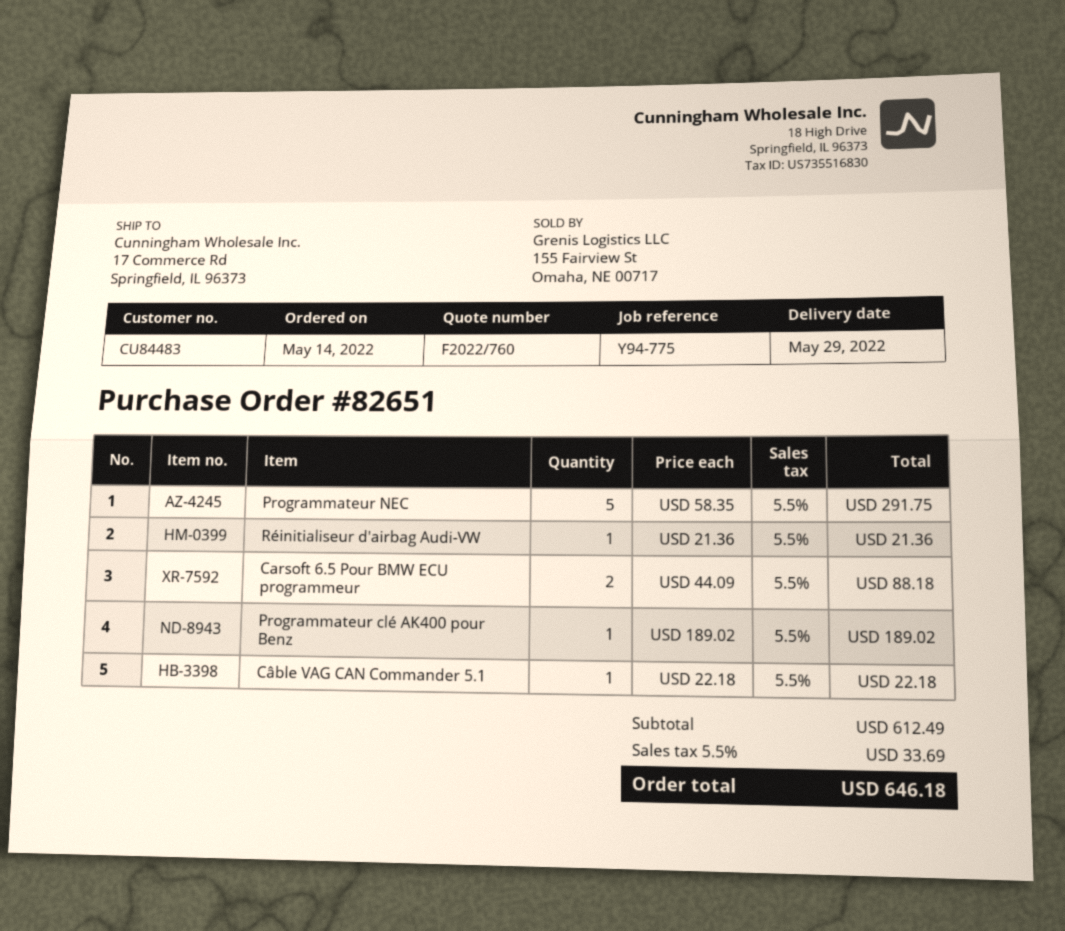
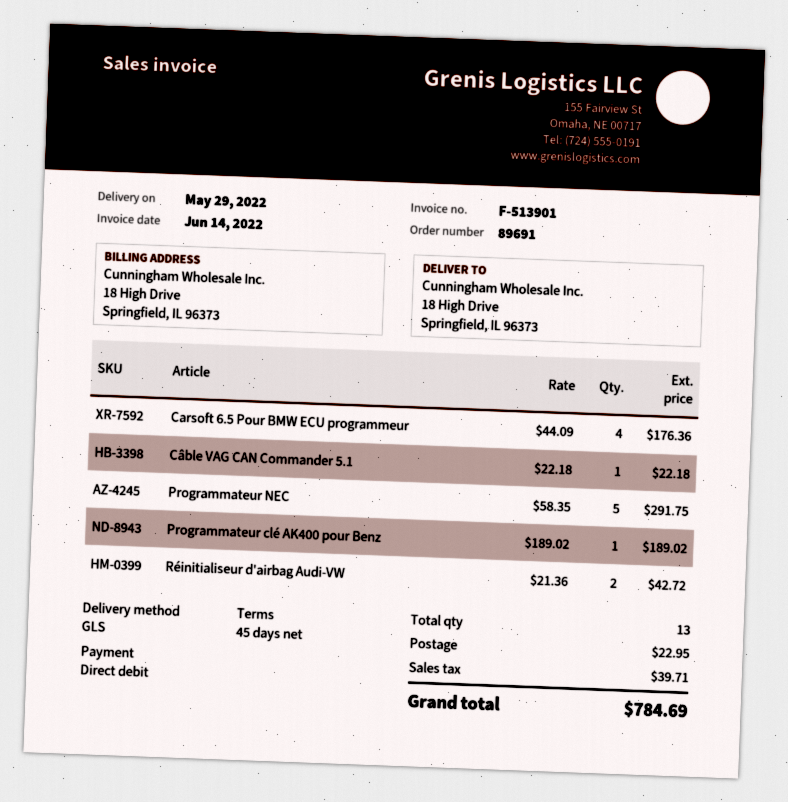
order number: 82651 -> 89691
ship to: 17 Commerce Rd, Springfield, IL 96373 -> 18 High Drive, Springfield, IL 96373
Réinitialiseur d'airbag Audi-VW: 1 x 21.36 = 21.36 -> 2 x 21.36 = 42.72
Carsoft 6.5 Pour BMW ECU programmeur: 2 x 44.09 = 88.18 -> 4 x 44.09 = 176.36
shipping: none -> 22.95
tax: 33.69 -> 39.71
total: 646.18 -> 784.69

